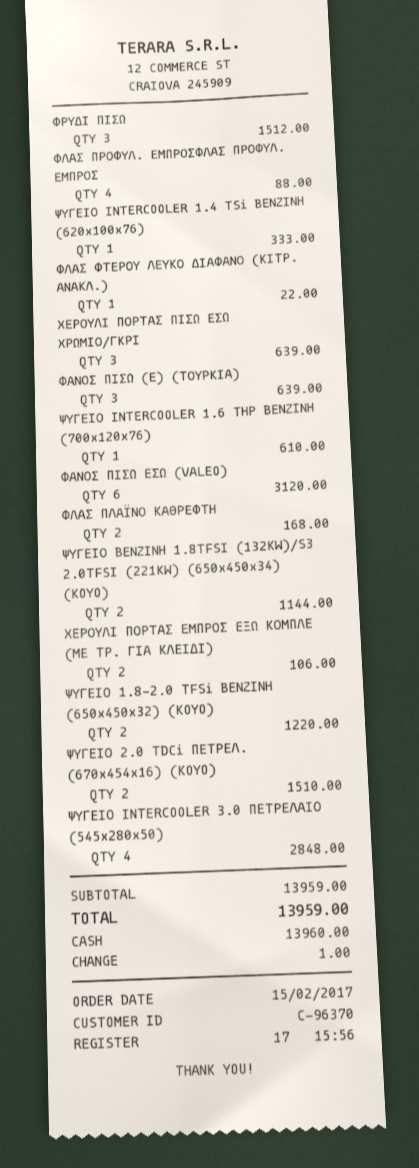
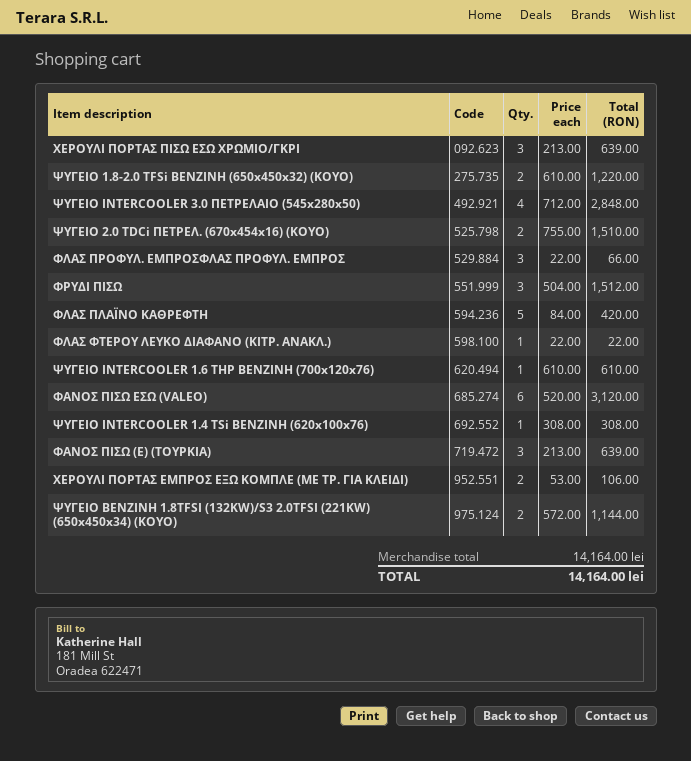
ΦΛΑΣ ΠΡΟΦΥΛ. ΕΜΠΡΟΣΦΛΑΣ ΠΡΟΦΥΛ. ΕΜΠΡΟΣ: 4 for 88.00 -> 3 for 66.00
ΨΥΓΕΙΟ INTERCOOLER 1.4 TSi ΒΕΝΖΙΝΗ (620x100x76): 1 for 333.00 -> 1 for 308.00
ΦΛΑΣ ΠΛΑΪΝΟ ΚΑΘΡΕΦΤΗ: 2 for 168.00 -> 5 for 420.00
subtotal: 13959.00 -> 14164.00
total: 13959.00 -> 14164.00

